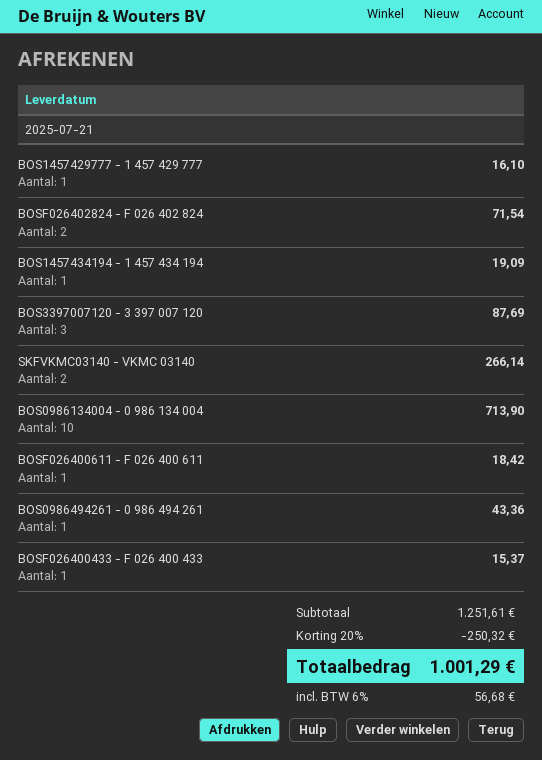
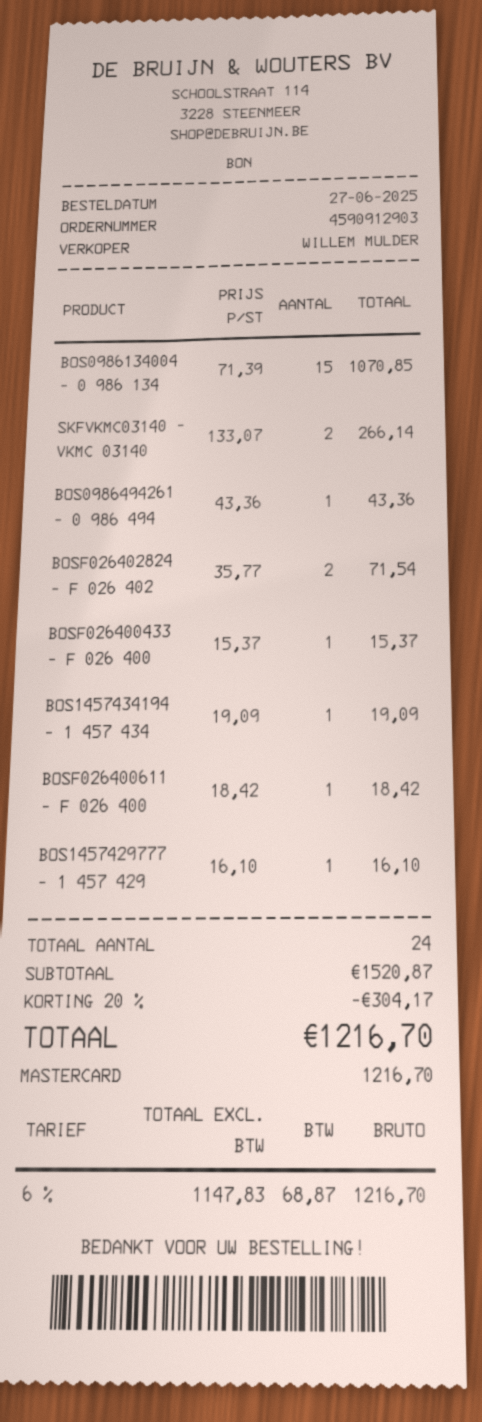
BOS3397007120 - 3 397 007 120: 3 for 87.69 -> none
BOS0986134004 - 0 986 134 004: 10 for 713.90 -> 15 for 1070.85
subtotal: 1251.61 -> 1520.87
discount: 20% = 250.32 -> 20% = 304.17
tax: 6% = 56.68 -> 6% = 68.87
total: 1001.29 -> 1216.70

